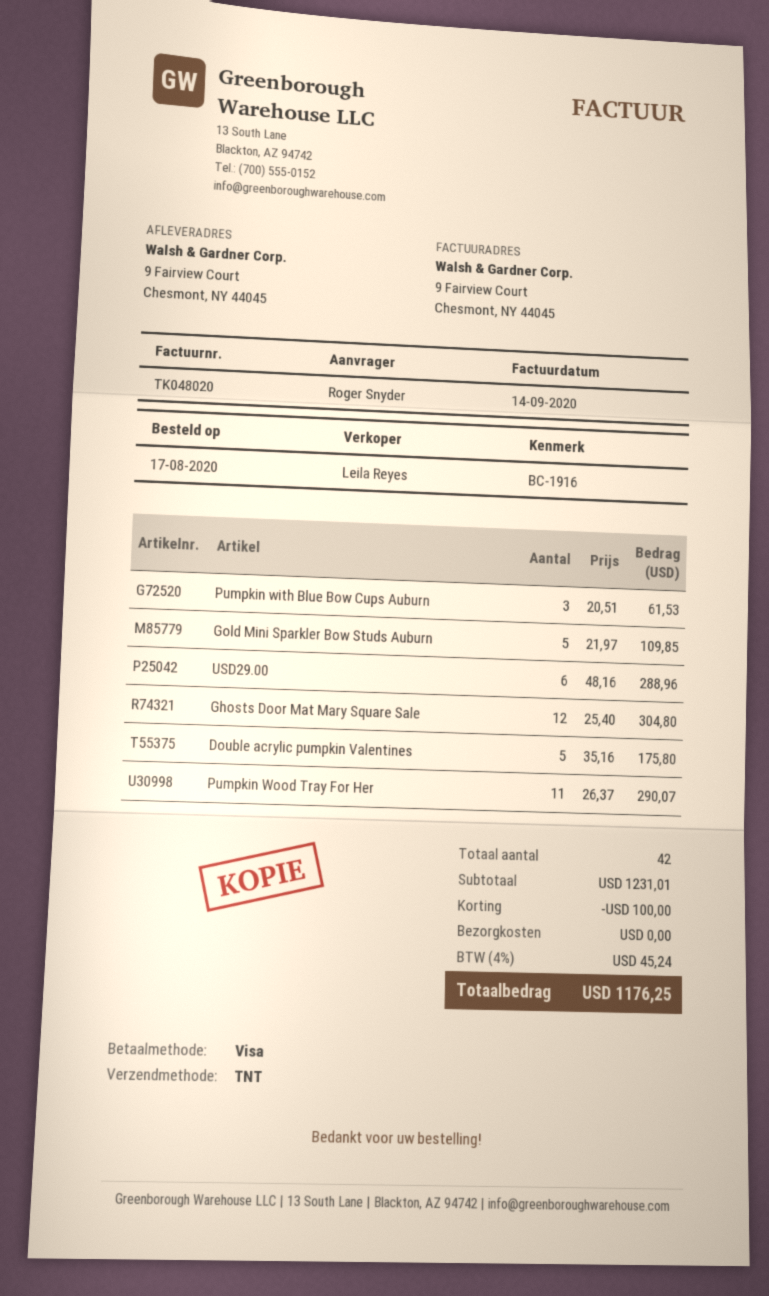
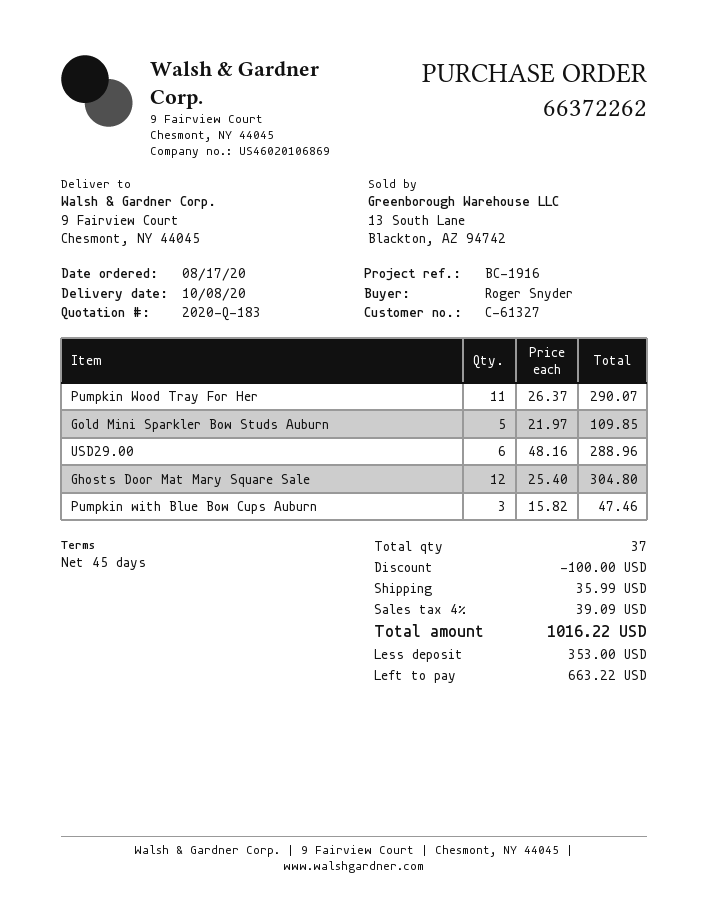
Pumpkin with Blue Bow Cups Auburn: 3 x 20.51 = 61.53 -> 3 x 15.82 = 47.46
Double acrylic pumpkin Valentines: 5 x 35.16 = 175.80 -> none
total quantity: 42 -> 37
shipping: 0.00 -> 35.99
tax: 4% = 45.24 -> 4% = 39.09
total: 1176.25 -> 1016.22

